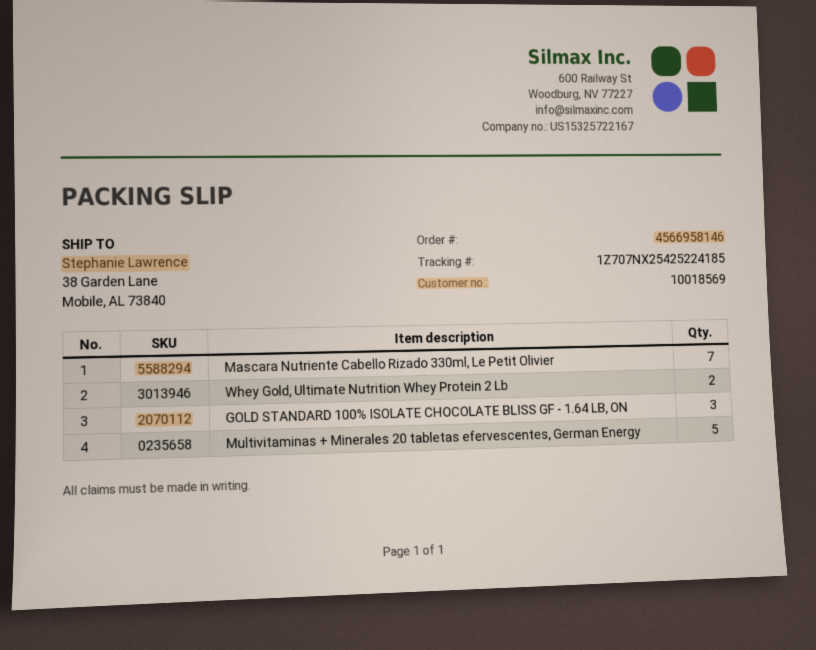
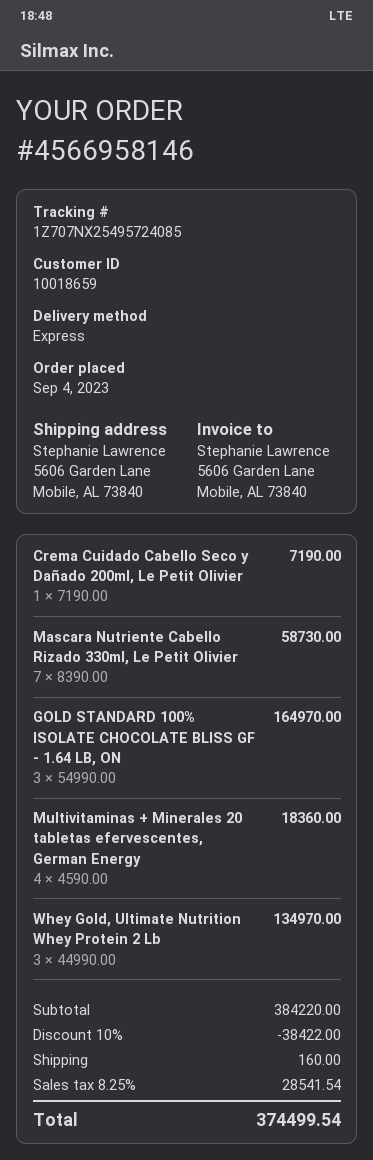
customer number: 10018569 -> 10018659
tracking number: 1Z707NX25425224185 -> 1Z707NX25495724085
ship to: 38 Garden Lane, Mobile, AL 73840 -> 5606 Garden Lane, Mobile, AL 73840
Whey Gold, Ultimate Nutrition Whey Protein 2 Lb: 2 -> 3
Multivitaminas + Minerales 20 tabletas efervescentes, German Energy: 5 -> 4
Crema Cuidado Cabello Seco y Dañado 200ml, Le Petit Olivier: none -> 1

